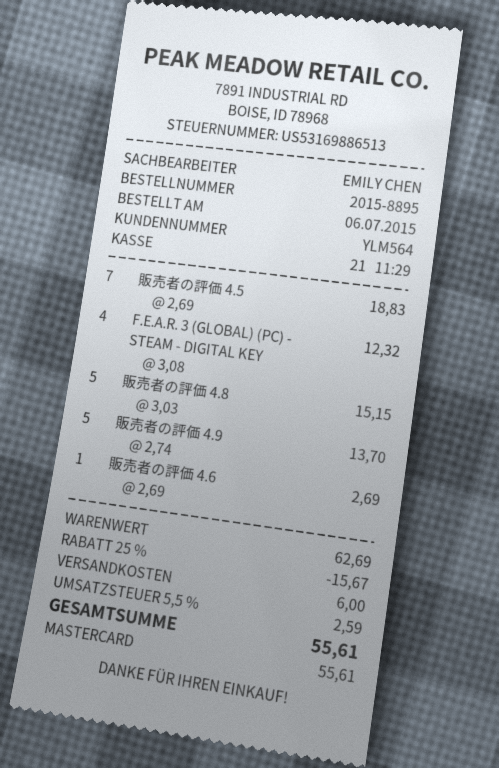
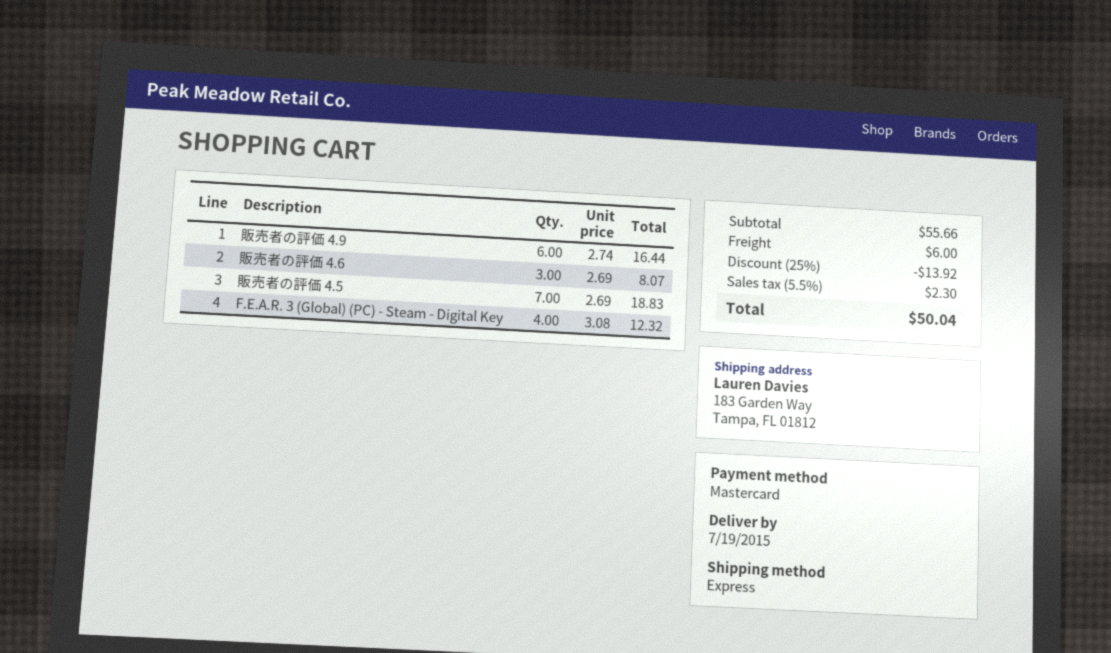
販売者の評価 4.8: 5 x 3.03 = 15.15 -> none
販売者の評価 4.9: 5 x 2.74 = 13.70 -> 6 x 2.74 = 16.44
販売者の評価 4.6: 1 x 2.69 = 2.69 -> 3 x 2.69 = 8.07
subtotal: 62.69 -> 55.66
discount: 25% = 15.67 -> 25% = 13.92
tax: 5.5% = 2.59 -> 5.5% = 2.30
total: 55.61 -> 50.04

